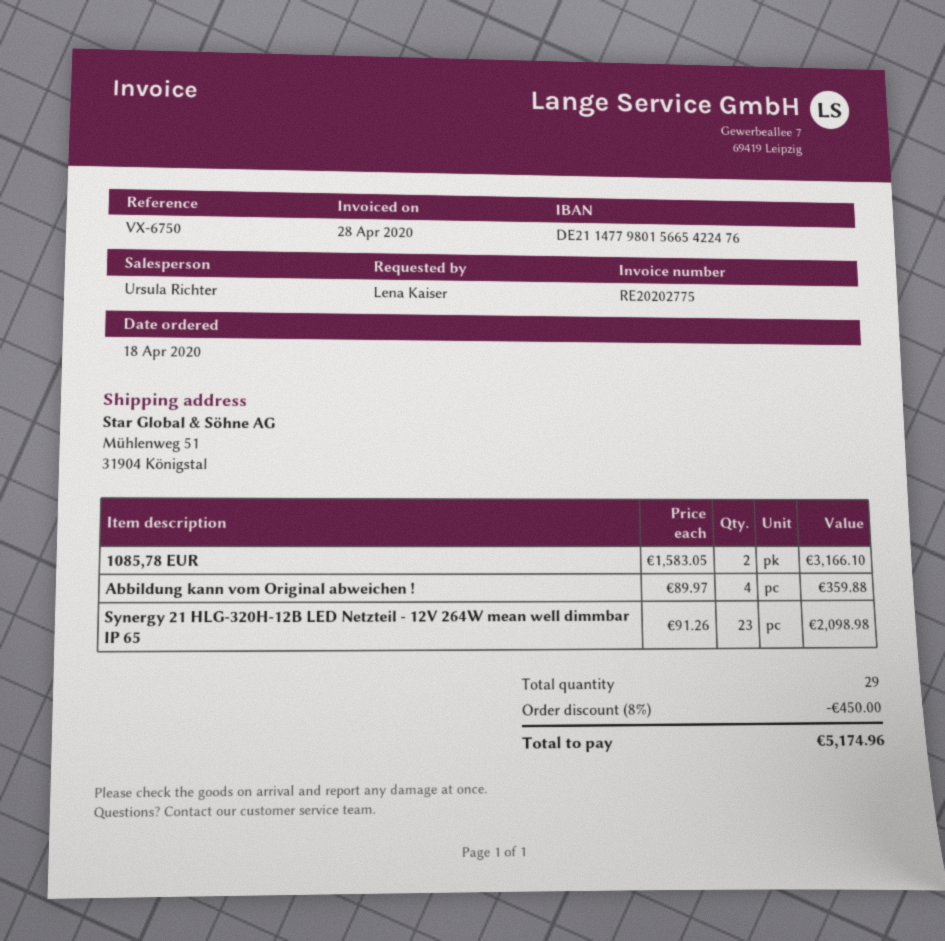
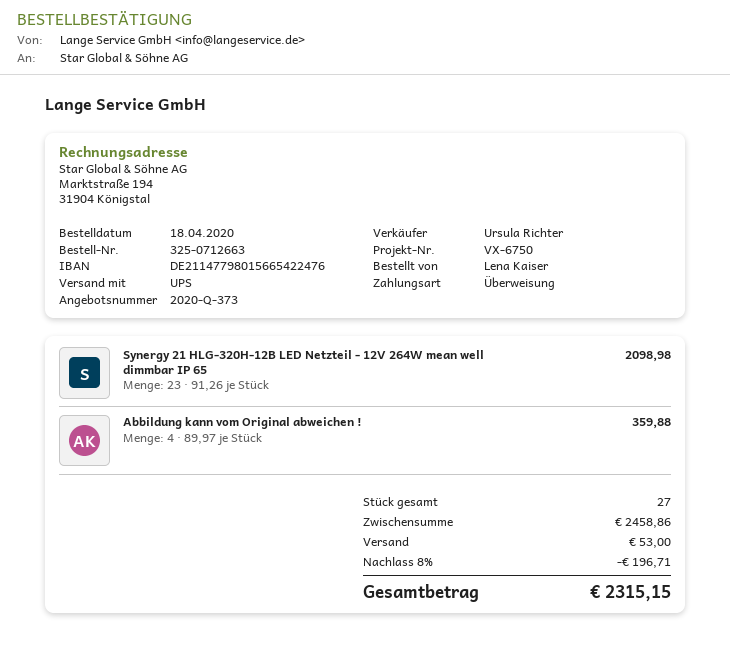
1085,78 EUR: 2 x 1583.05 = 3166.10 -> none
total quantity: 29 -> 27
discount: 8% = 450.00 -> 8% = 196.71
shipping: none -> 53.00
total: 5174.96 -> 2315.15

